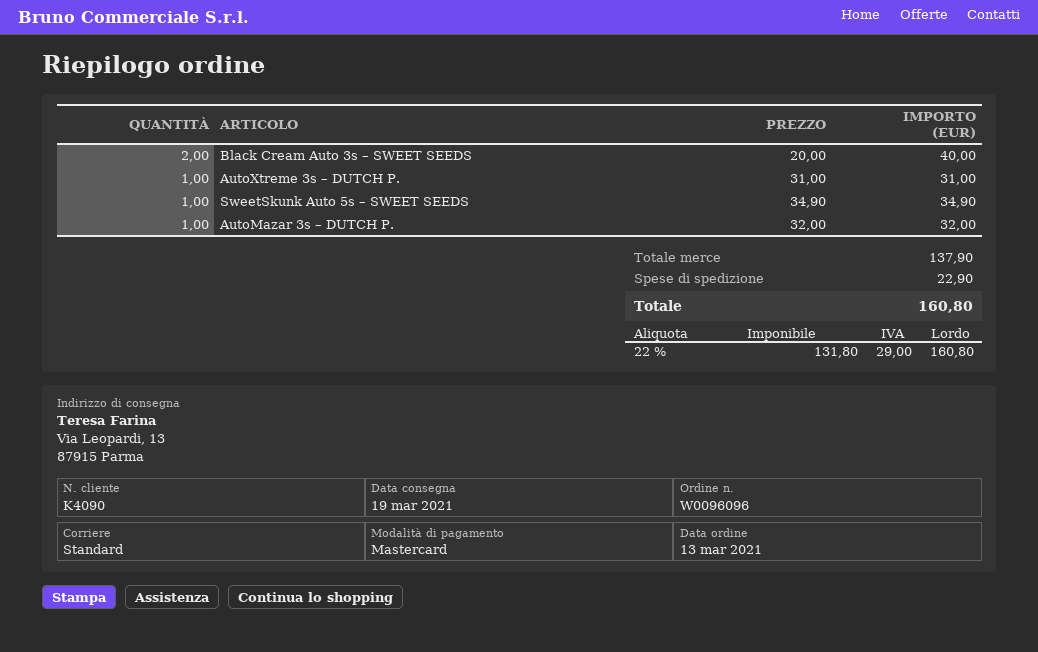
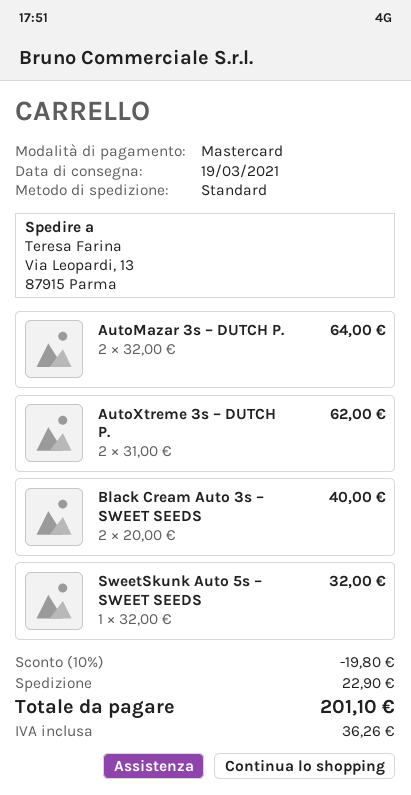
AutoXtreme 3s – DUTCH P.: 1 x 31.00 = 31.00 -> 2 x 31.00 = 62.00
SweetSkunk Auto 5s – SWEET SEEDS: 1 x 34.90 = 34.90 -> 1 x 32.00 = 32.00
AutoMazar 3s – DUTCH P.: 1 x 32.00 = 32.00 -> 2 x 32.00 = 64.00
discount: none -> 10% = 19.80
tax: 29.00 -> 36.26
total: 160.80 -> 201.10

